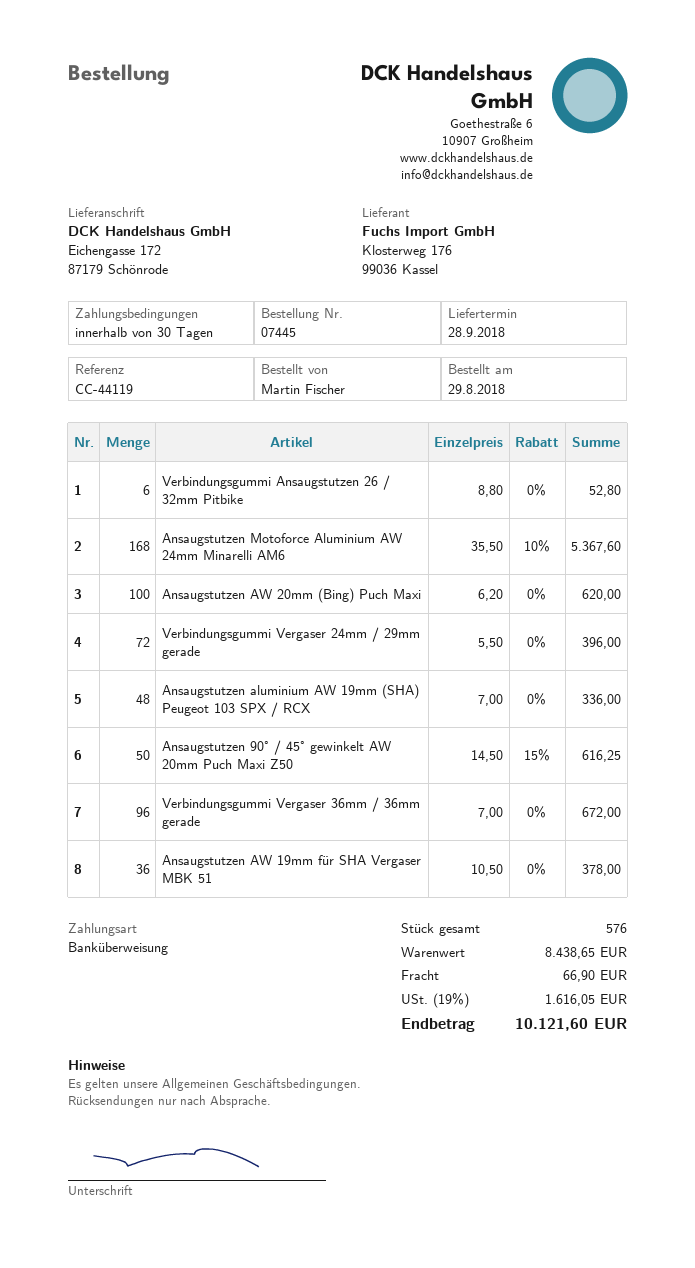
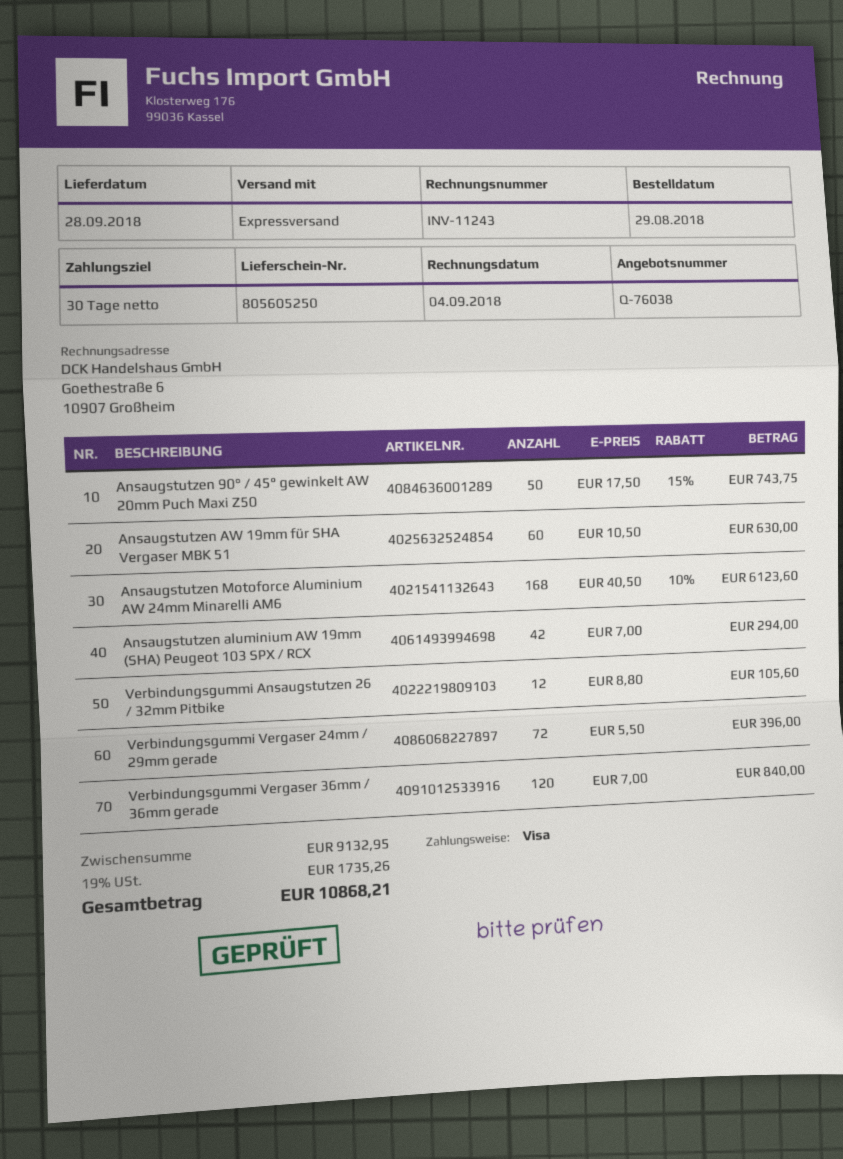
payment method: bank transfer -> Visa
Verbindungsgummi Ansaugstutzen 26 / 32mm Pitbike: 6 x 8.80 = 52.80 -> 12 x 8.80 = 105.60
Ansaugstutzen Motoforce Aluminium AW 24mm Minarelli AM6: 168 x 35.50 - 10% = 5367.60 -> 168 x 40.50 - 10% = 6123.60
Ansaugstutzen AW 20mm (Bing) Puch Maxi: 100 x 6.20 = 620.00 -> none
Ansaugstutzen aluminium AW 19mm (SHA) Peugeot 103 SPX / RCX: 48 x 7.00 = 336.00 -> 42 x 7.00 = 294.00
Ansaugstutzen 90° / 45° gewinkelt AW 20mm Puch Maxi Z50: 50 x 14.50 - 15% = 616.25 -> 50 x 17.50 - 15% = 743.75
Verbindungsgummi Vergaser 36mm / 36mm gerade: 96 x 7.00 = 672.00 -> 120 x 7.00 = 840.00
Ansaugstutzen AW 19mm für SHA Vergaser MBK 51: 36 x 10.50 = 378.00 -> 60 x 10.50 = 630.00
subtotal: 8438.65 -> 9132.95
shipping: 66.90 -> none
tax: 19% = 1616.05 -> 19% = 1735.26
total: 10121.60 -> 10868.21

